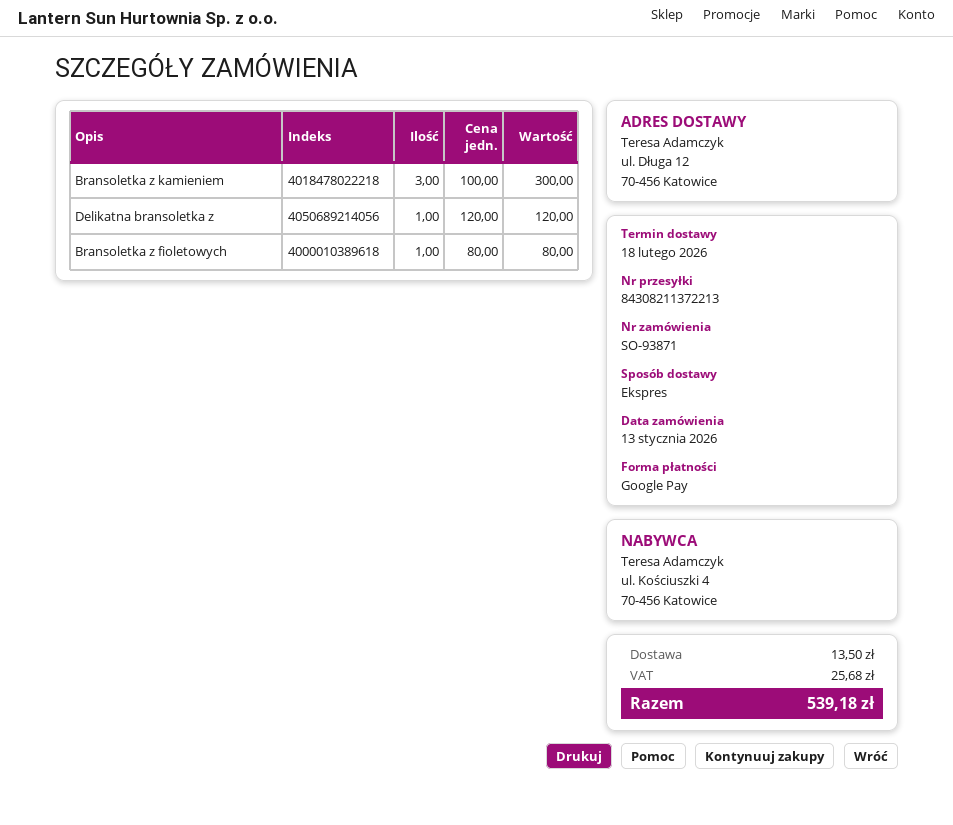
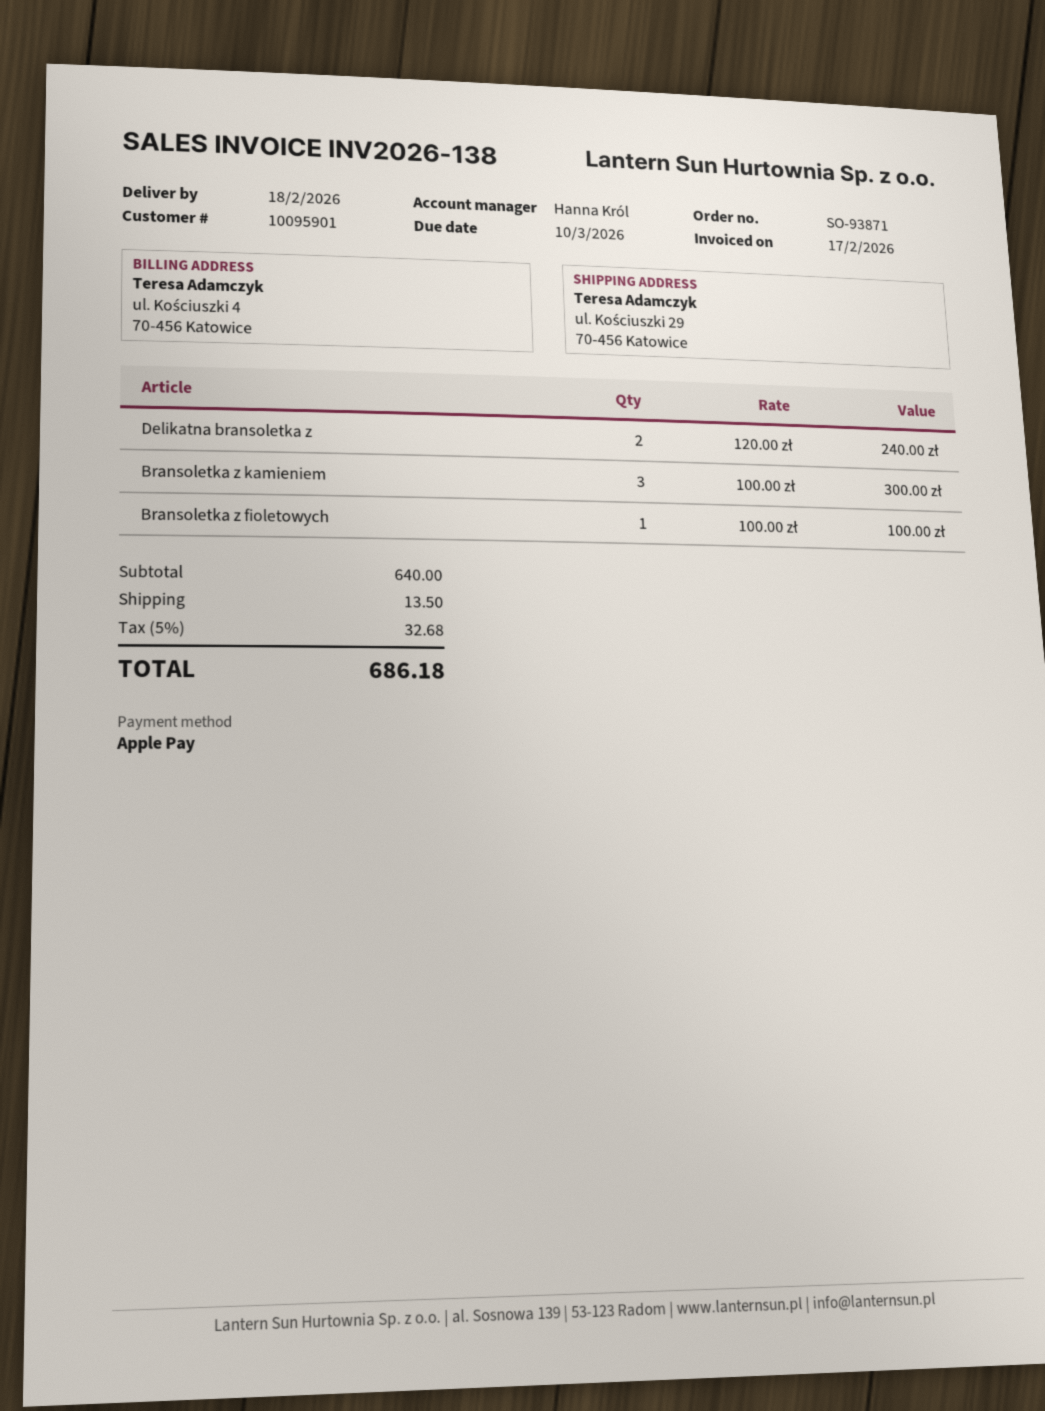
payment method: Google Pay -> Apple Pay
ship to: ul. Długa 12, 70-456 Katowice -> ul. Kościuszki 29, 70-456 Katowice
Delikatna bransoletka z: 1 x 120.00 = 120.00 -> 2 x 120.00 = 240.00
Bransoletka z fioletowych: 1 x 80.00 = 80.00 -> 1 x 100.00 = 100.00
tax: 25.68 -> 32.68
total: 539.18 -> 686.18

